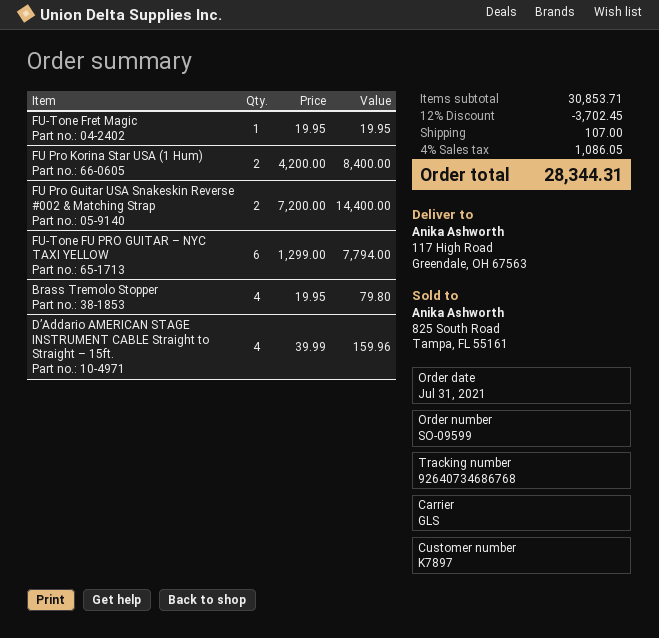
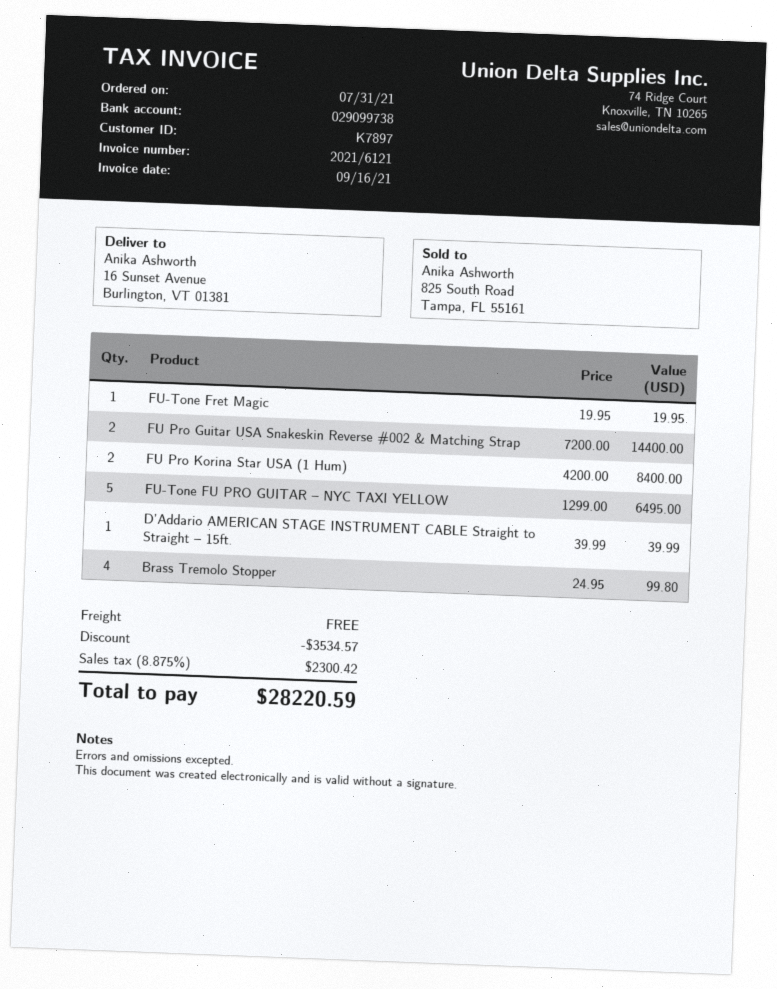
ship to: 117 High Road, Greendale, OH 67563 -> 16 Sunset Avenue, Burlington, VT 01381
FU-Tone FU PRO GUITAR – NYC TAXI YELLOW: 6 x 1299.00 = 7794.00 -> 5 x 1299.00 = 6495.00
Brass Tremolo Stopper: 4 x 19.95 = 79.80 -> 4 x 24.95 = 99.80
D’Addario AMERICAN STAGE INSTRUMENT CABLE Straight to Straight – 15ft.: 4 x 39.99 = 159.96 -> 1 x 39.99 = 39.99
discount: 3702.45 -> 3534.57
shipping: 107.00 -> 0.00
tax: 4% = 1086.05 -> 8.875% = 2300.42
total: 28344.31 -> 28220.59

